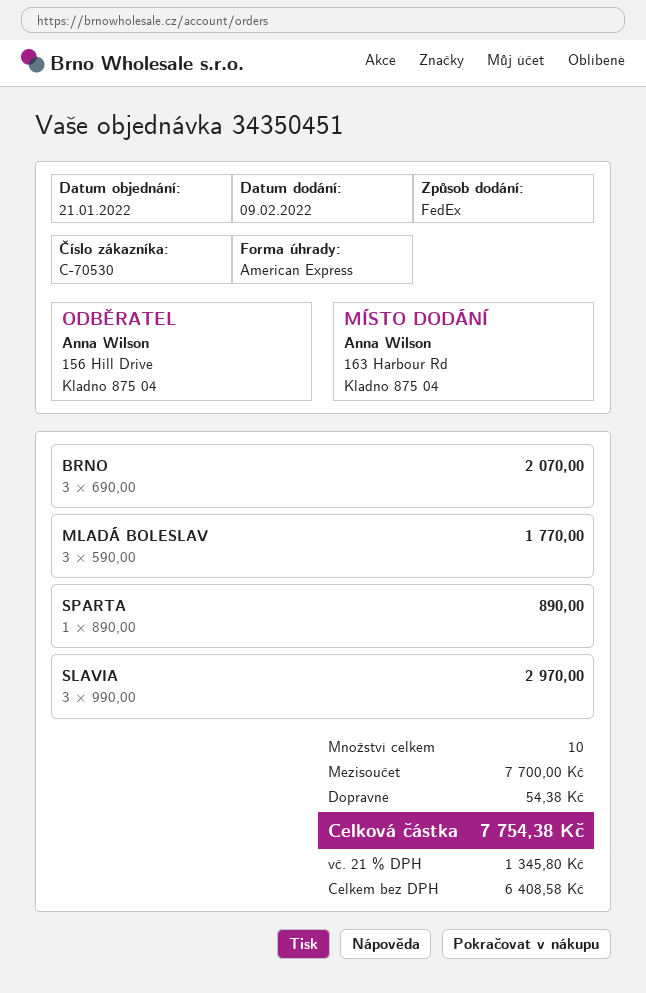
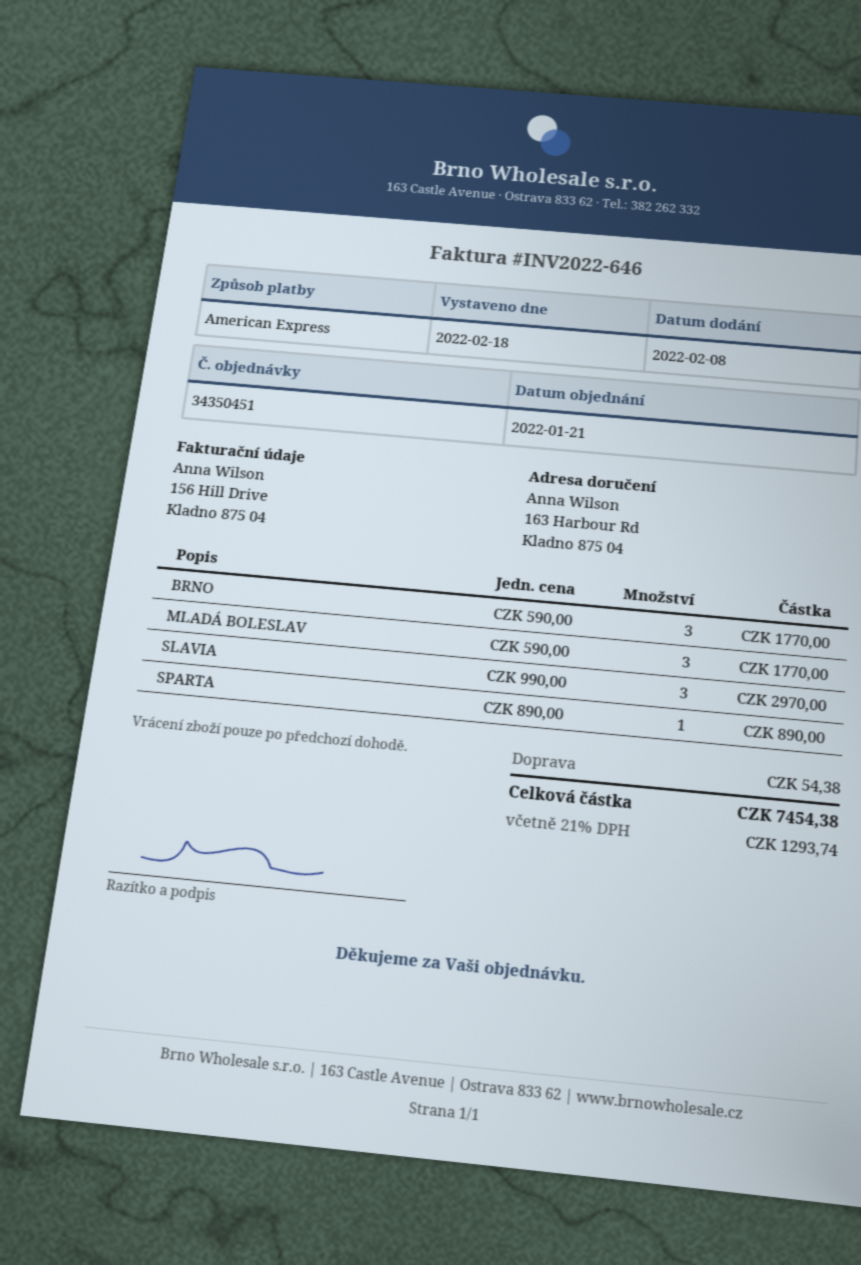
delivery date: 2022-02-09 -> 2022-02-08
BRNO: 3 x 690.00 = 2070.00 -> 3 x 590.00 = 1770.00
tax: 21% = 1345.80 -> 21% = 1293.74
total: 7754.38 -> 7454.38

